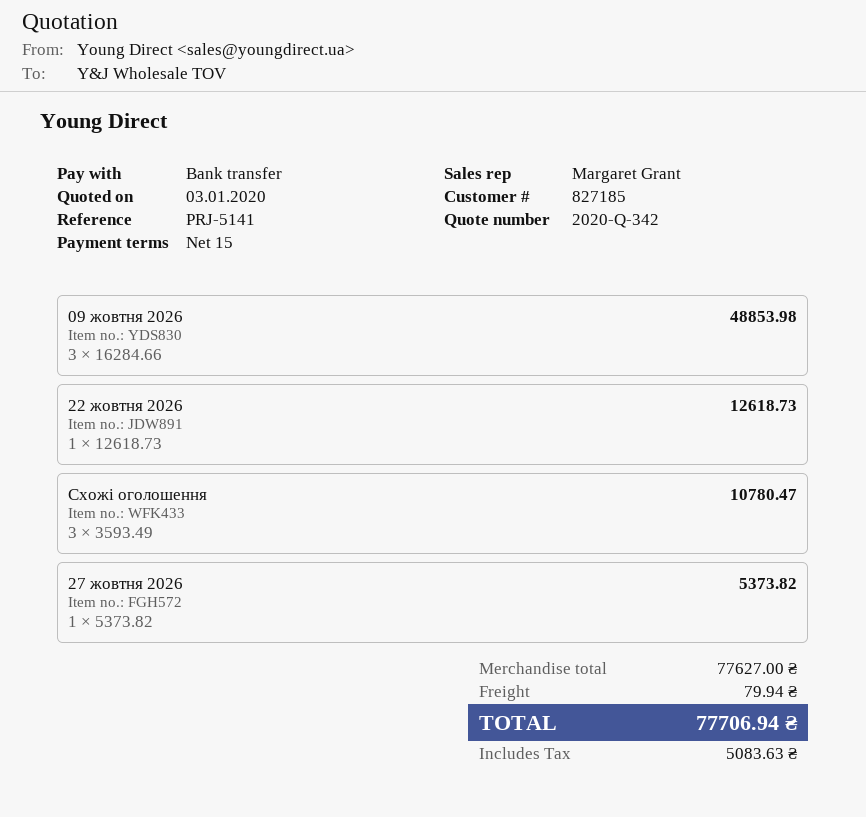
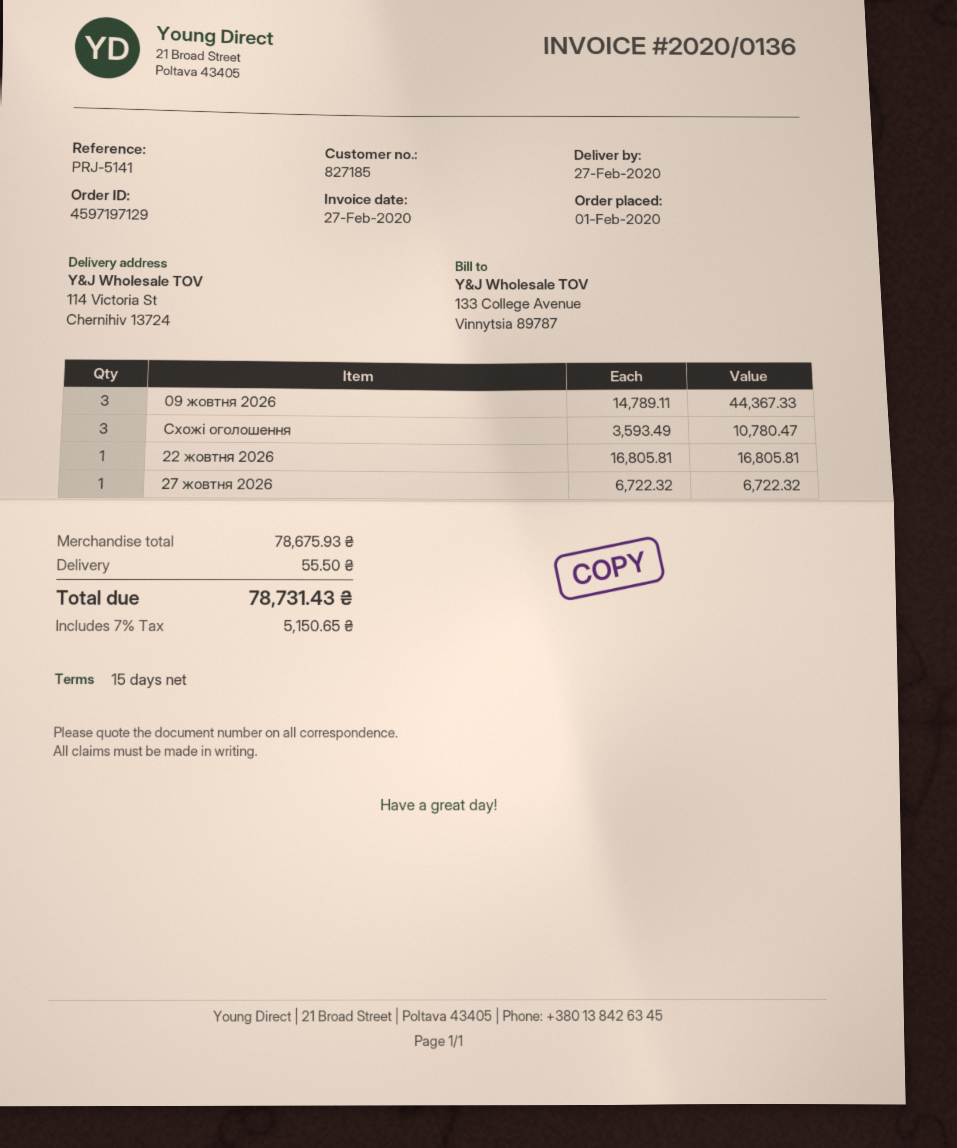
09 жовтня 2026: 3 x 16284.66 = 48853.98 -> 3 x 14789.11 = 44367.33
22 жовтня 2026: 1 x 12618.73 = 12618.73 -> 1 x 16805.81 = 16805.81
27 жовтня 2026: 1 x 5373.82 = 5373.82 -> 1 x 6722.32 = 6722.32
subtotal: 77627.00 -> 78675.93
shipping: 79.94 -> 55.50
tax: 5083.63 -> 5150.65
total: 77706.94 -> 78731.43

